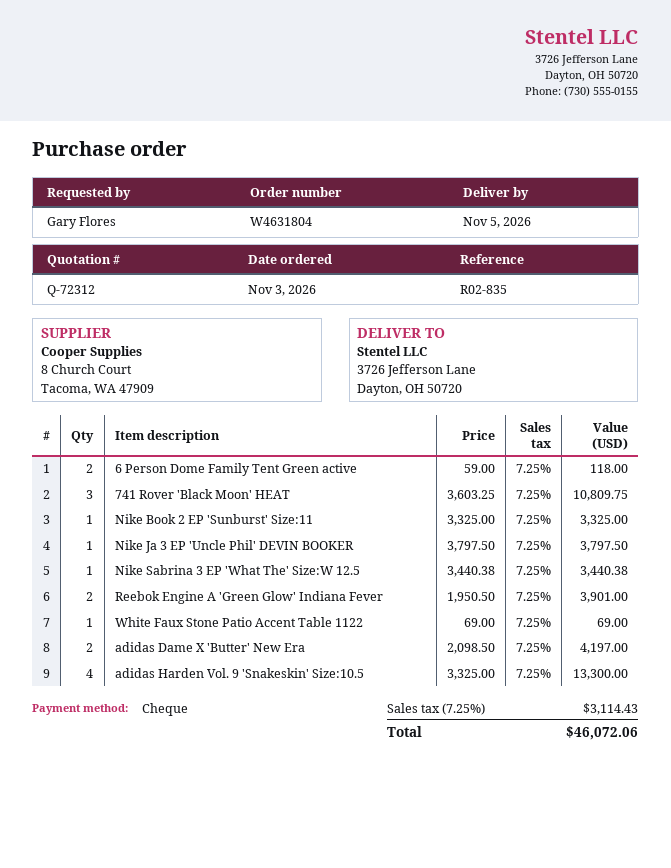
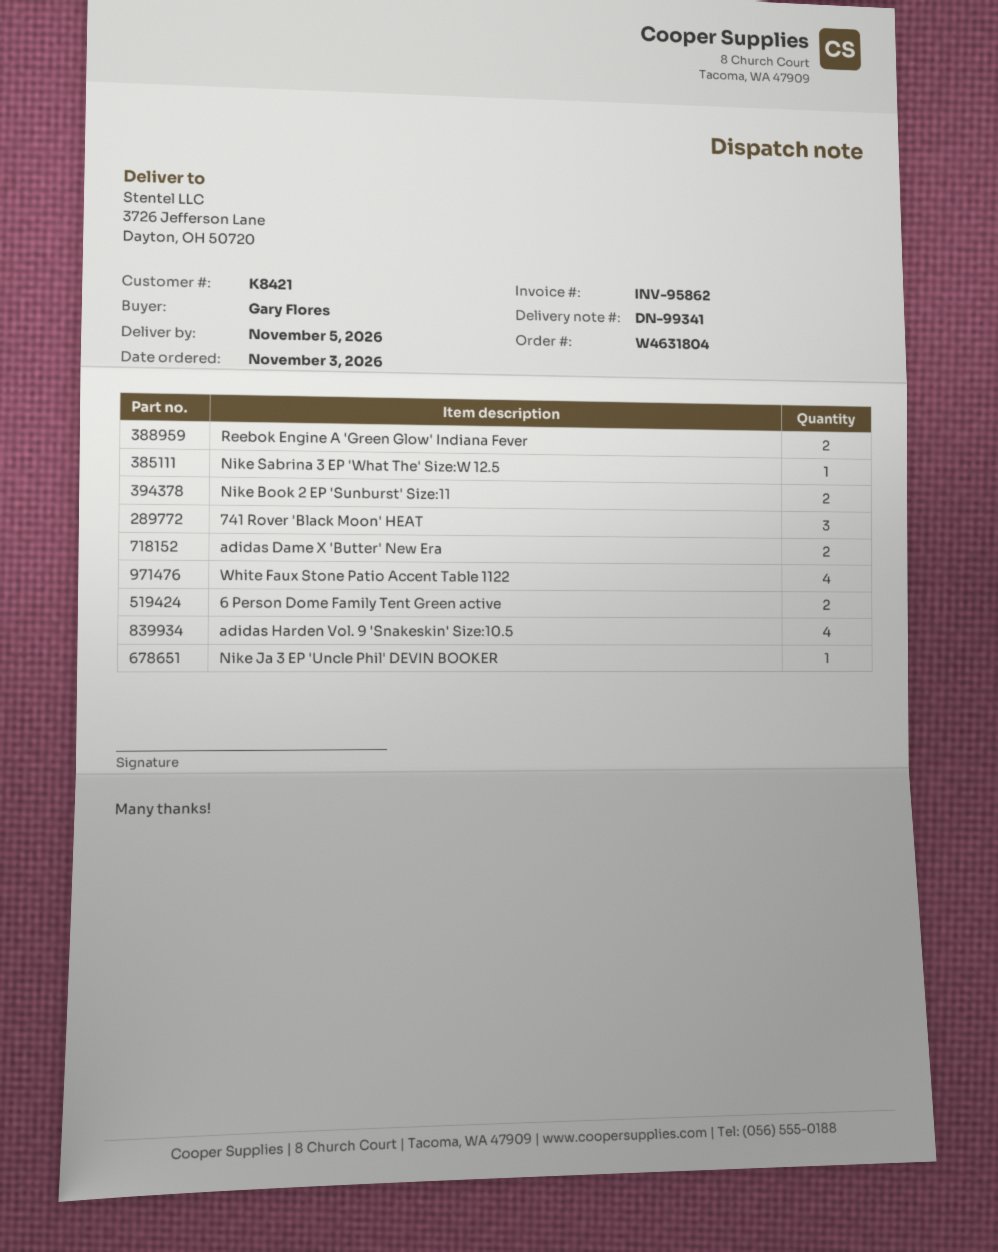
Nike Book 2 EP 'Sunburst' Size:11: 1 -> 2
White Faux Stone Patio Accent Table 1122: 1 -> 4

